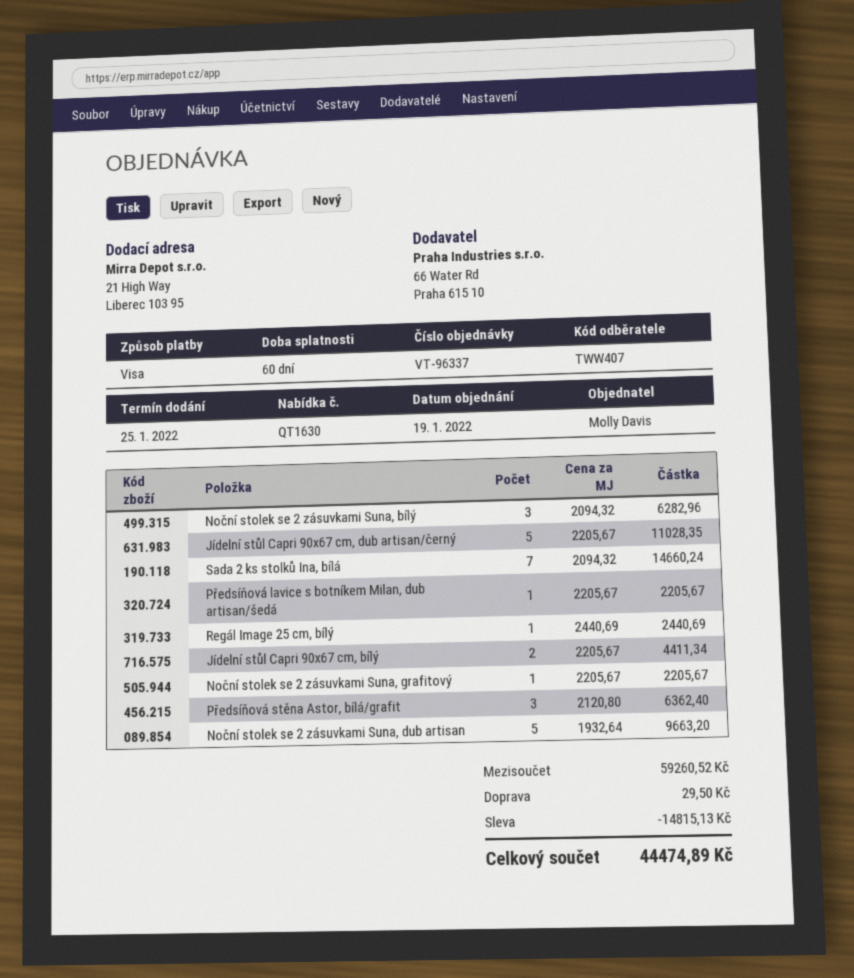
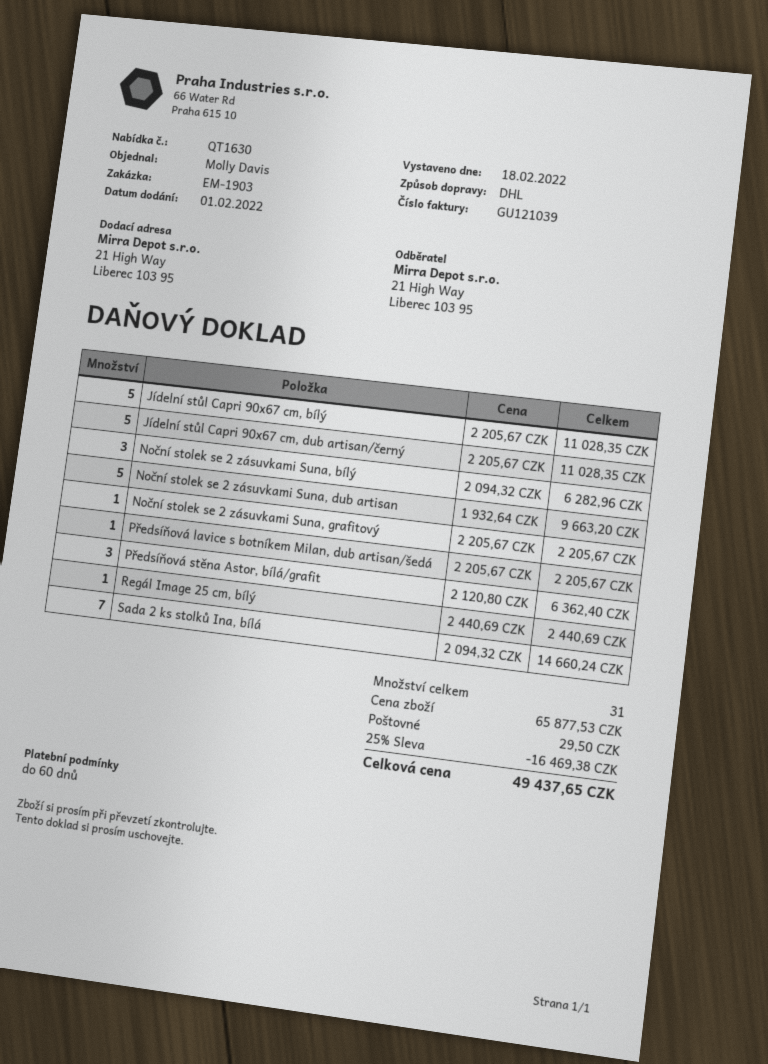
delivery date: 2022-01-25 -> 2022-02-01
Jídelní stůl Capri 90x67 cm, bílý: 2 x 2205.67 = 4411.34 -> 5 x 2205.67 = 11028.35
subtotal: 59260.52 -> 65877.53
discount: 14815.13 -> 16469.38
total: 44474.89 -> 49437.65

